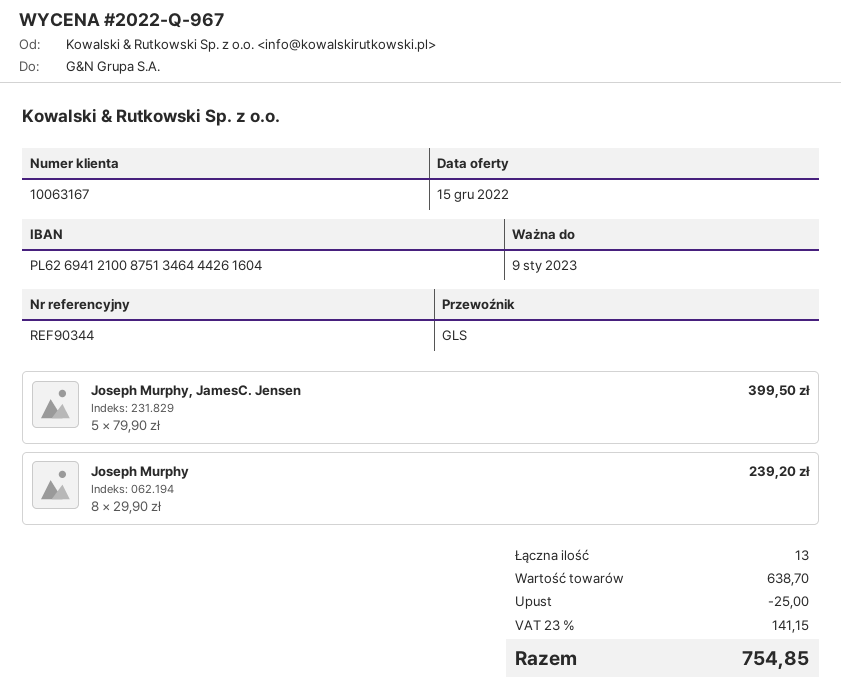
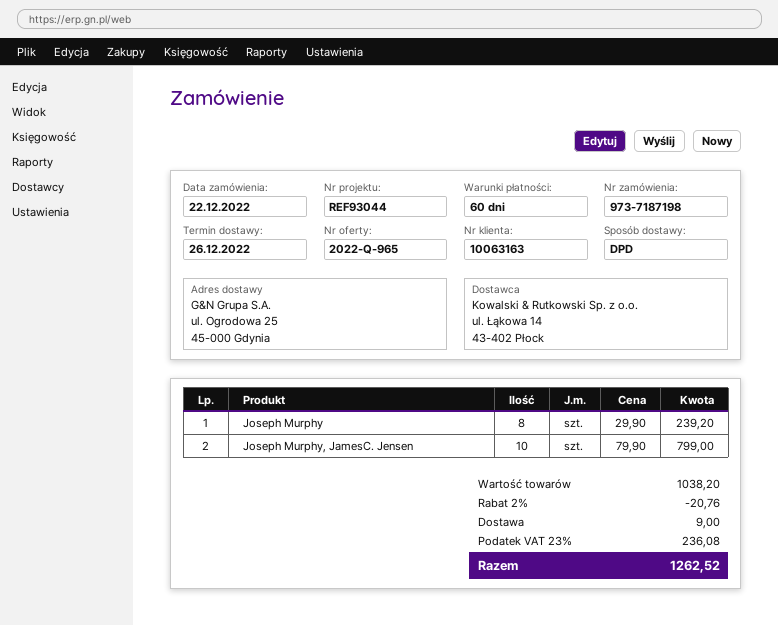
quote number: 2022-Q-967 -> 2022-Q-965
customer number: 10063167 -> 10063163
reference: REF90344 -> REF93044
shipping method: GLS -> DPD
Joseph Murphy, JamesC. Jensen: 5 x 79.90 = 399.50 -> 10 x 79.90 = 799.00
subtotal: 638.70 -> 1038.20
discount: 25.00 -> 20.76
shipping: none -> 9.00
tax: 23% = 141.15 -> 23% = 236.08
total: 754.85 -> 1262.52

